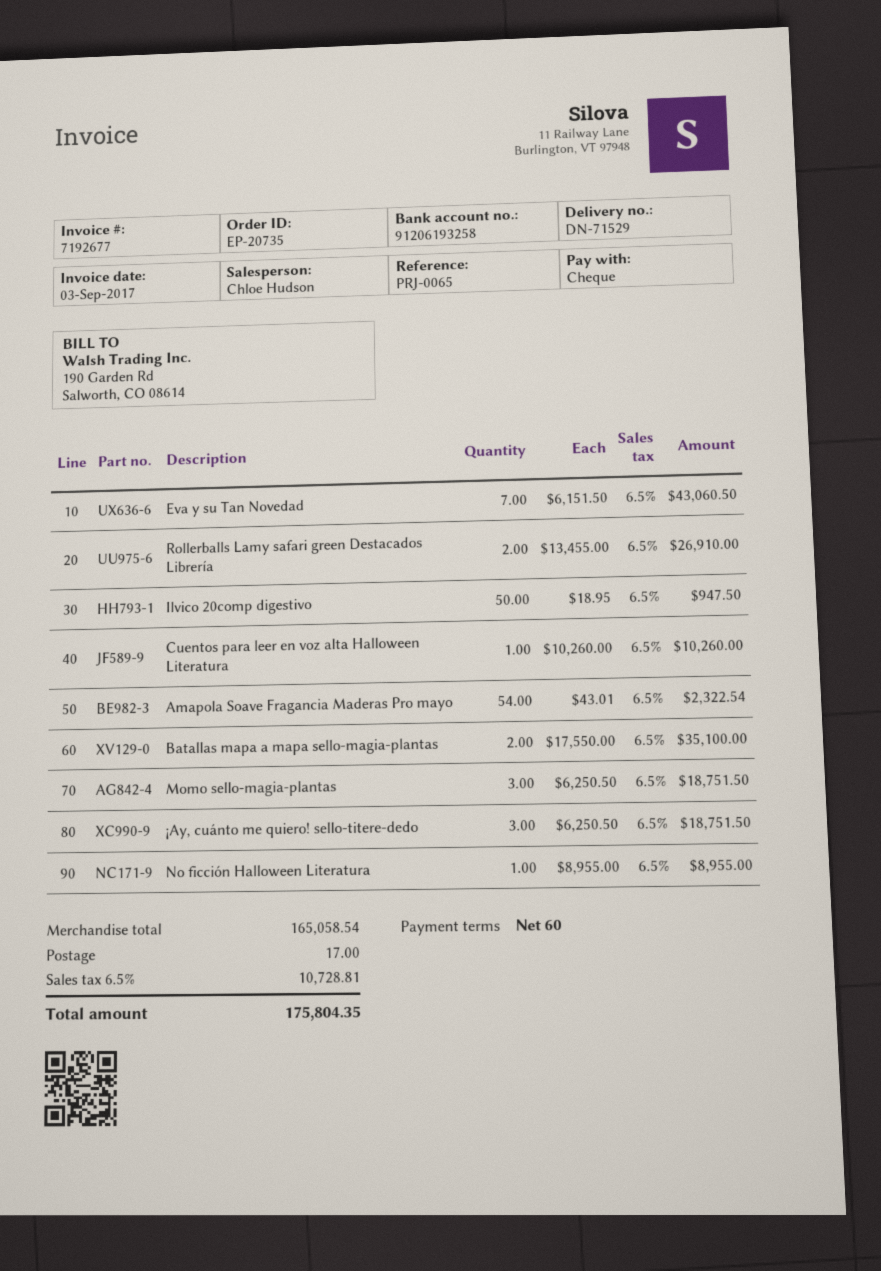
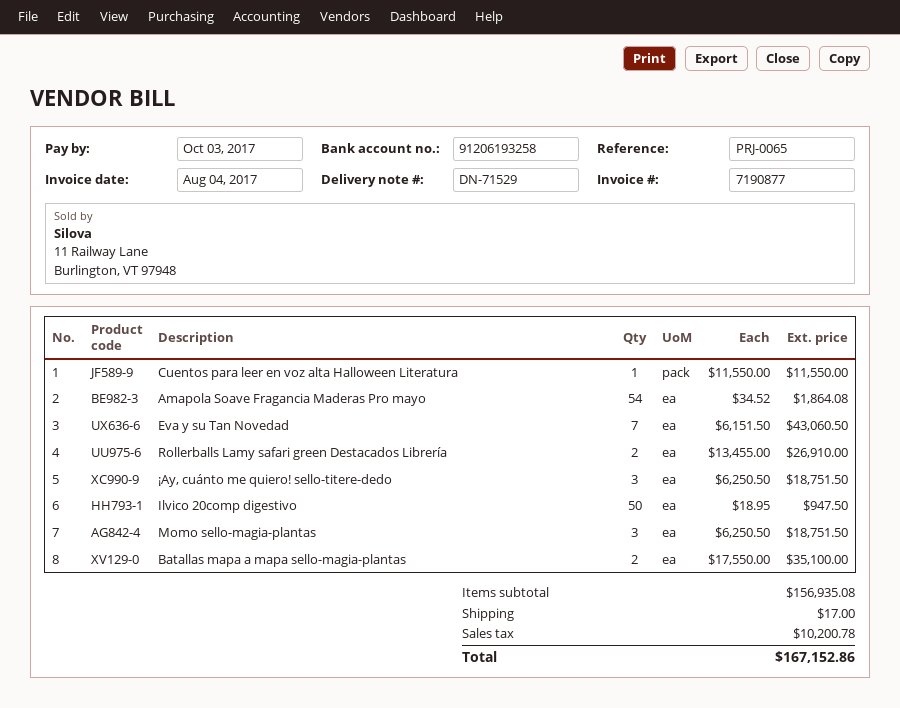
invoice number: 7192677 -> 7190877
invoice date: 2017-09-03 -> 2017-08-04
Cuentos para leer en voz alta Halloween Literatura: 1 x 10260.00 = 10260.00 -> 1 x 11550.00 = 11550.00
Amapola Soave Fragancia Maderas Pro mayo: 54 x 43.01 = 2322.54 -> 54 x 34.52 = 1864.08
No ficción Halloween Literatura: 1 x 8955.00 = 8955.00 -> none
subtotal: 165058.54 -> 156935.08
tax: 10728.81 -> 10200.78
total: 175804.35 -> 167152.86

